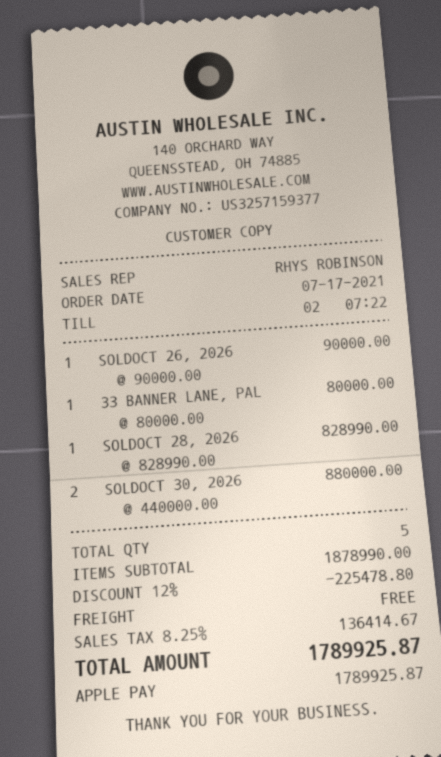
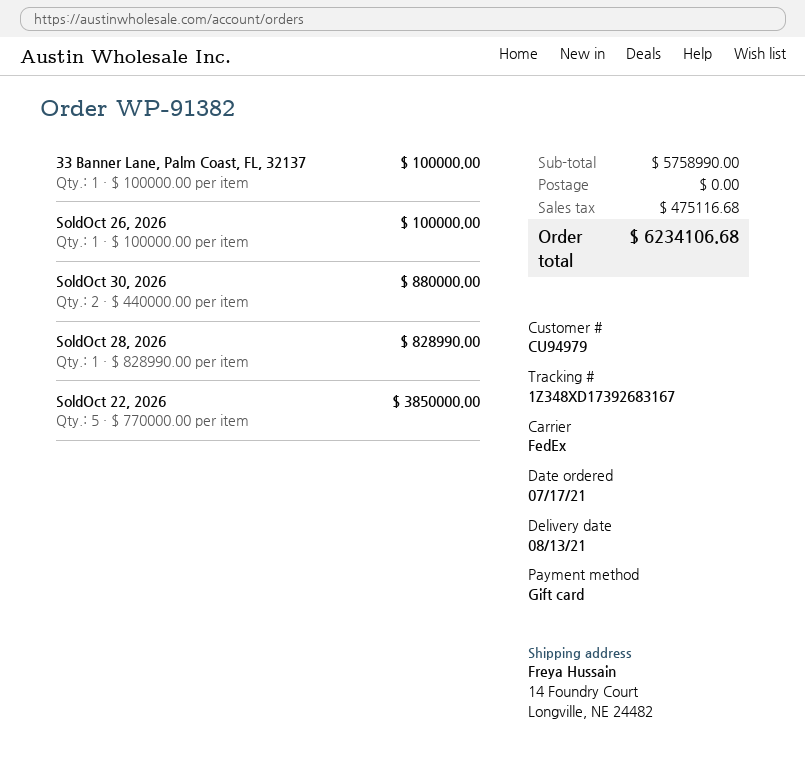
payment method: Apple Pay -> gift card
SOLDOCT 26, 2026: 1 x 90000.00 = 90000.00 -> 1 x 100000.00 = 100000.00
33 BANNER LANE, PAL: 1 x 80000.00 = 80000.00 -> 1 x 100000.00 = 100000.00
SoldOct 22, 2026: none -> 5 x 770000.00 = 3850000.00
subtotal: 1878990.00 -> 5758990.00
discount: 12% = 225478.80 -> none
tax: 136414.67 -> 475116.68
total: 1789925.87 -> 6234106.68

